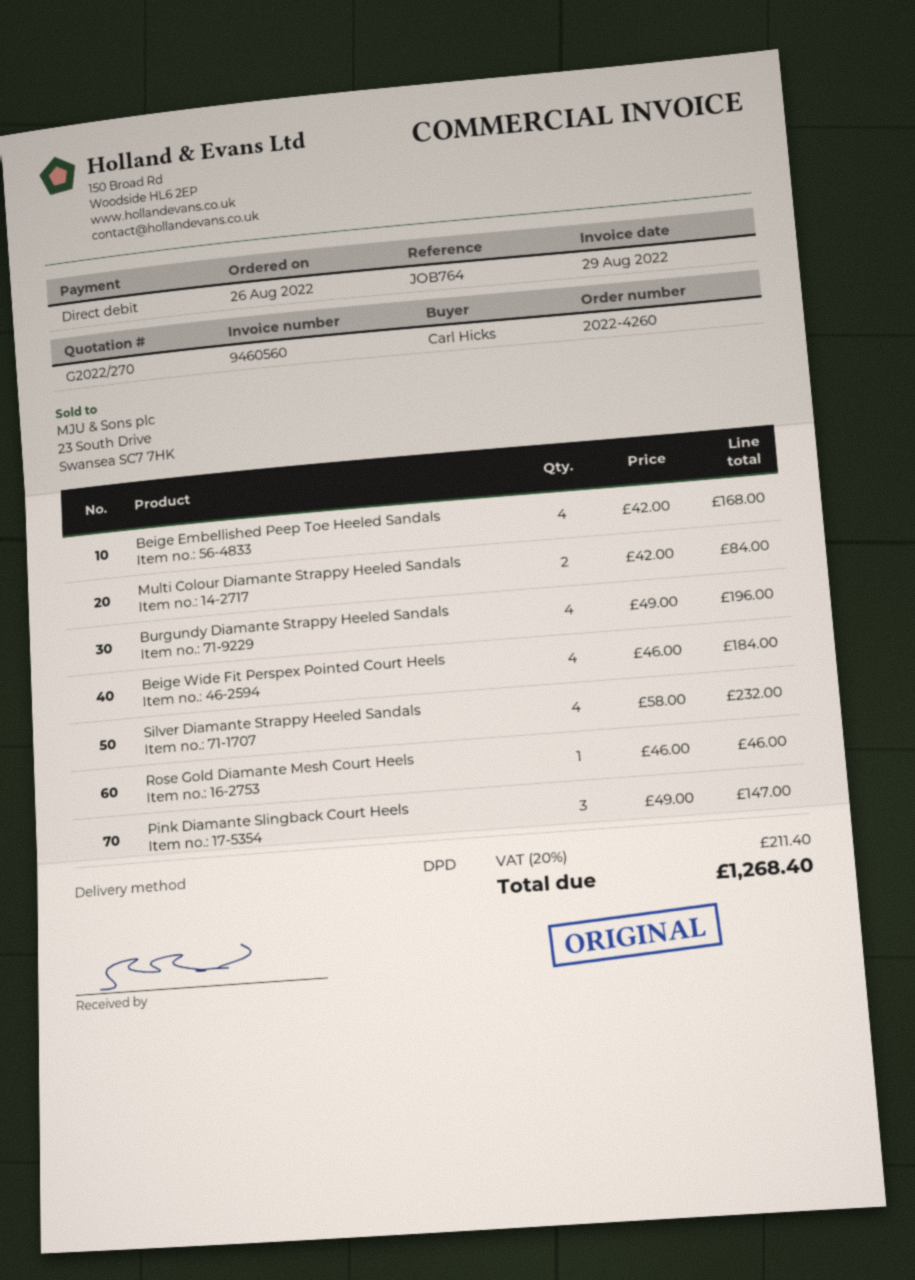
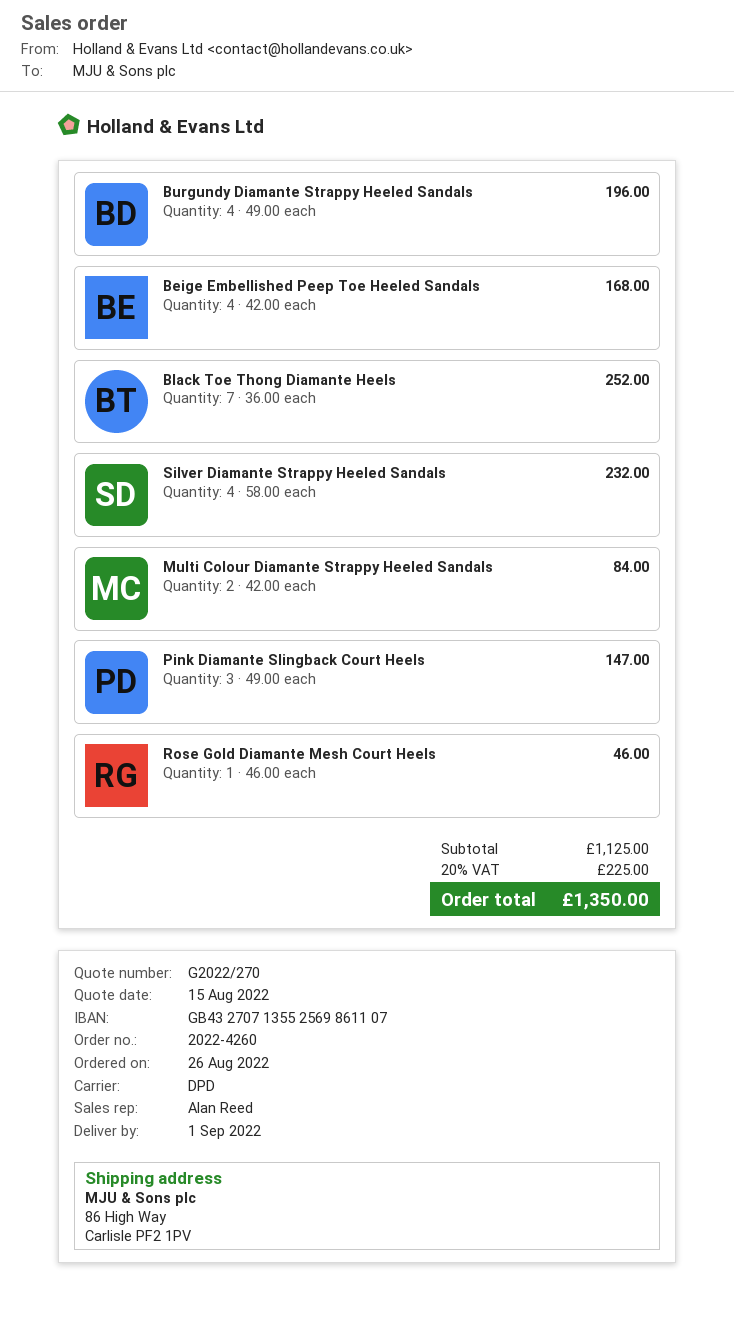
Beige Wide Fit Perspex Pointed Court Heels: 4 x 46.00 = 184.00 -> none
Black Toe Thong Diamante Heels: none -> 7 x 36.00 = 252.00
tax: 20% = 211.40 -> 20% = 225.00
total: 1268.40 -> 1350.00

